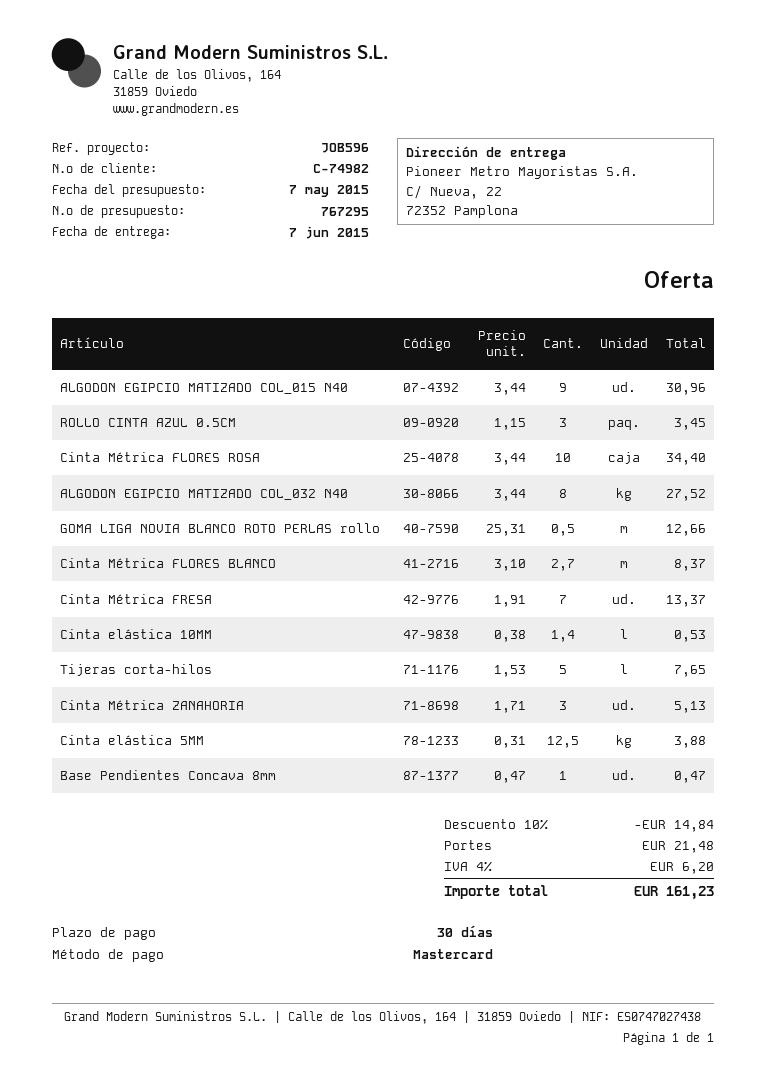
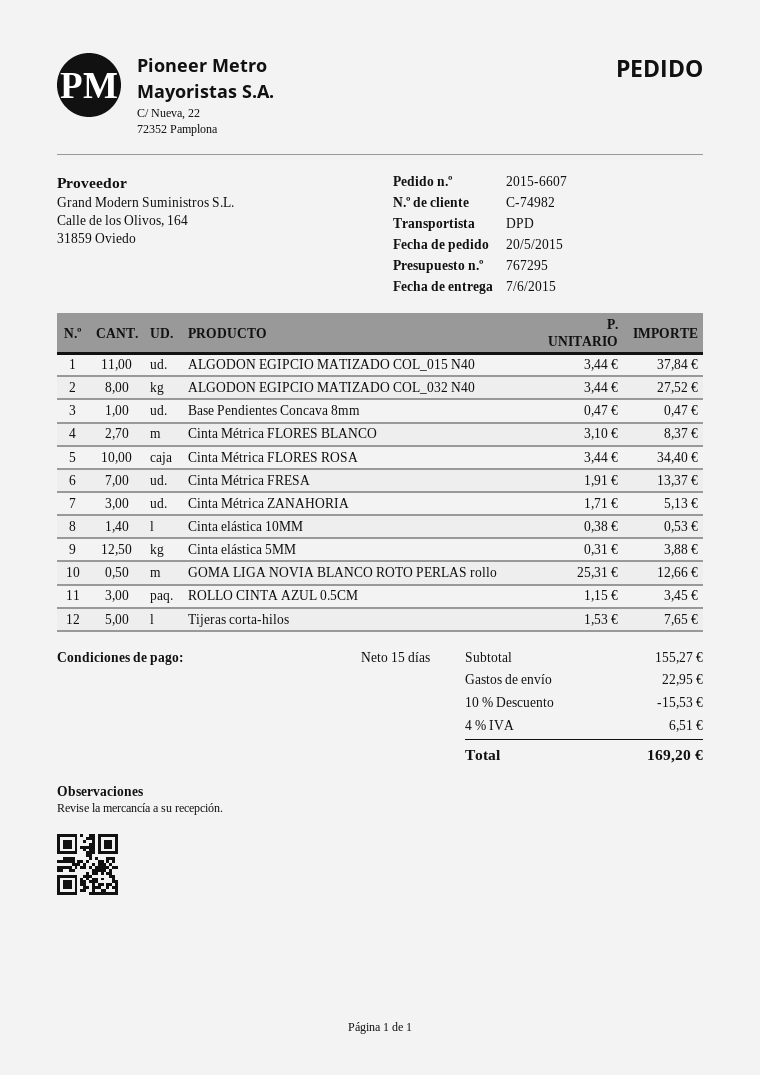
payment terms: 30 days -> 15 days
ALGODON EGIPCIO MATIZADO COL_015 N40: 9 x 3.44 = 30.96 -> 11 x 3.44 = 37.84
discount: 10% = 14.84 -> 10% = 15.53
shipping: 21.48 -> 22.95
tax: 4% = 6.20 -> 4% = 6.51
total: 161.23 -> 169.20

